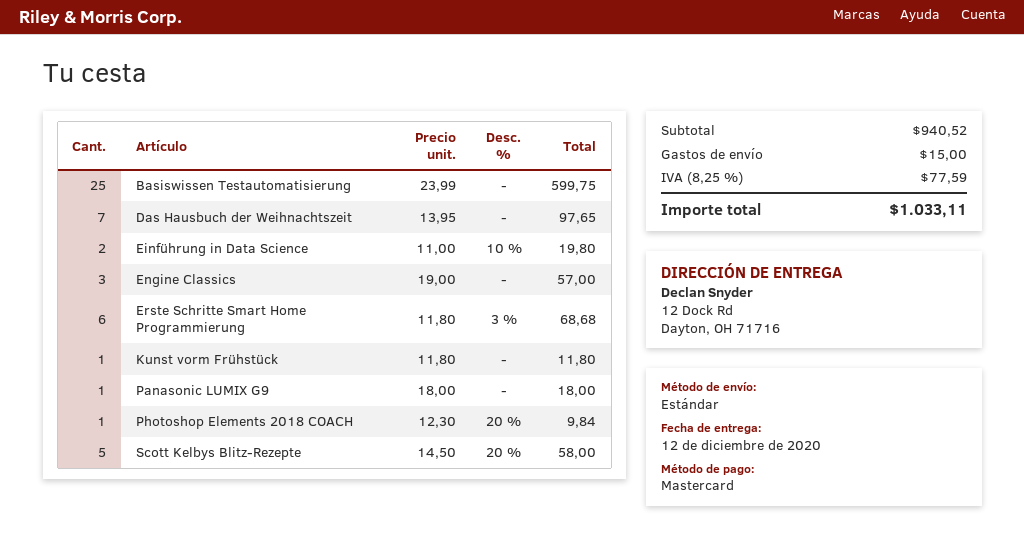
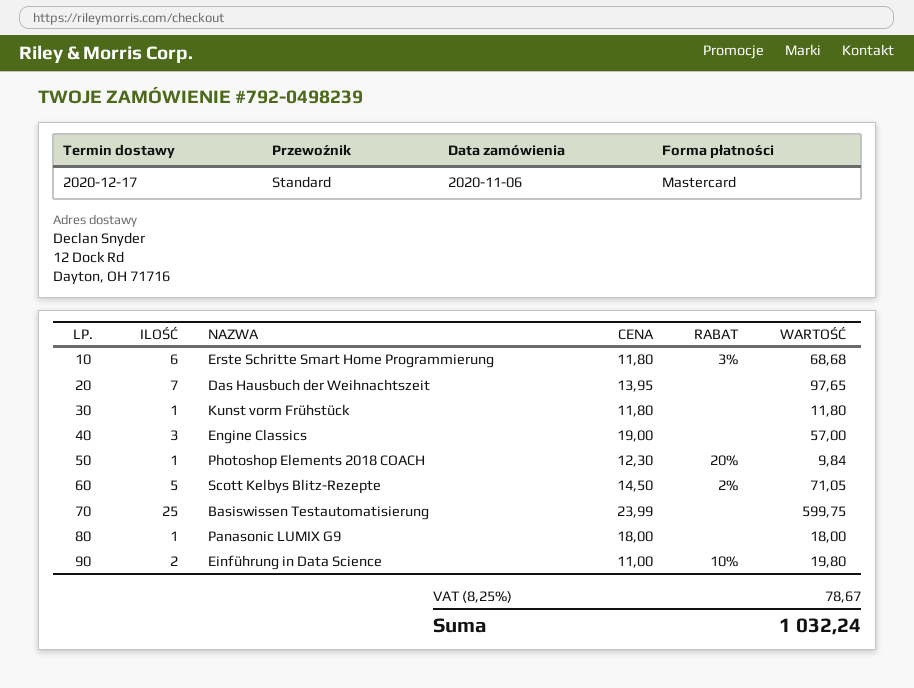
delivery date: 2020-12-12 -> 2020-12-17
Scott Kelbys Blitz-Rezepte: 5 x 14.50 - 20% = 58.00 -> 5 x 14.50 - 2% = 71.05
shipping: 15.00 -> none
tax: 8.25% = 77.59 -> 8.25% = 78.67
total: 1033.11 -> 1032.24

